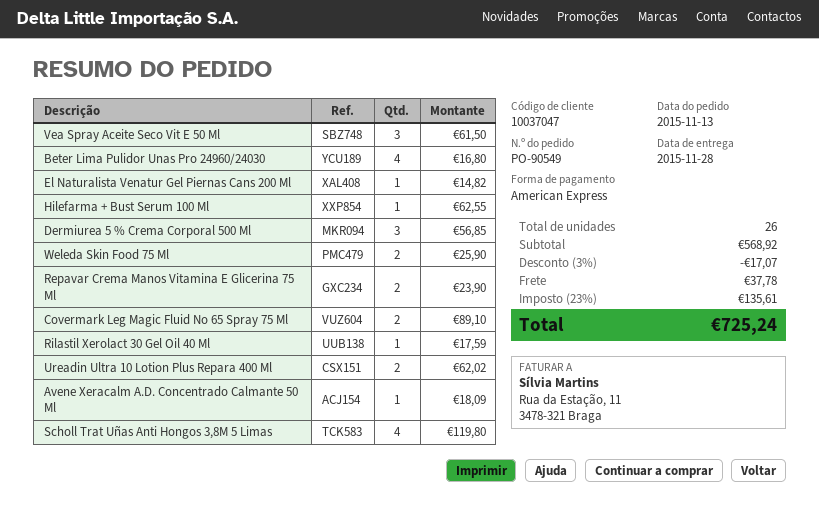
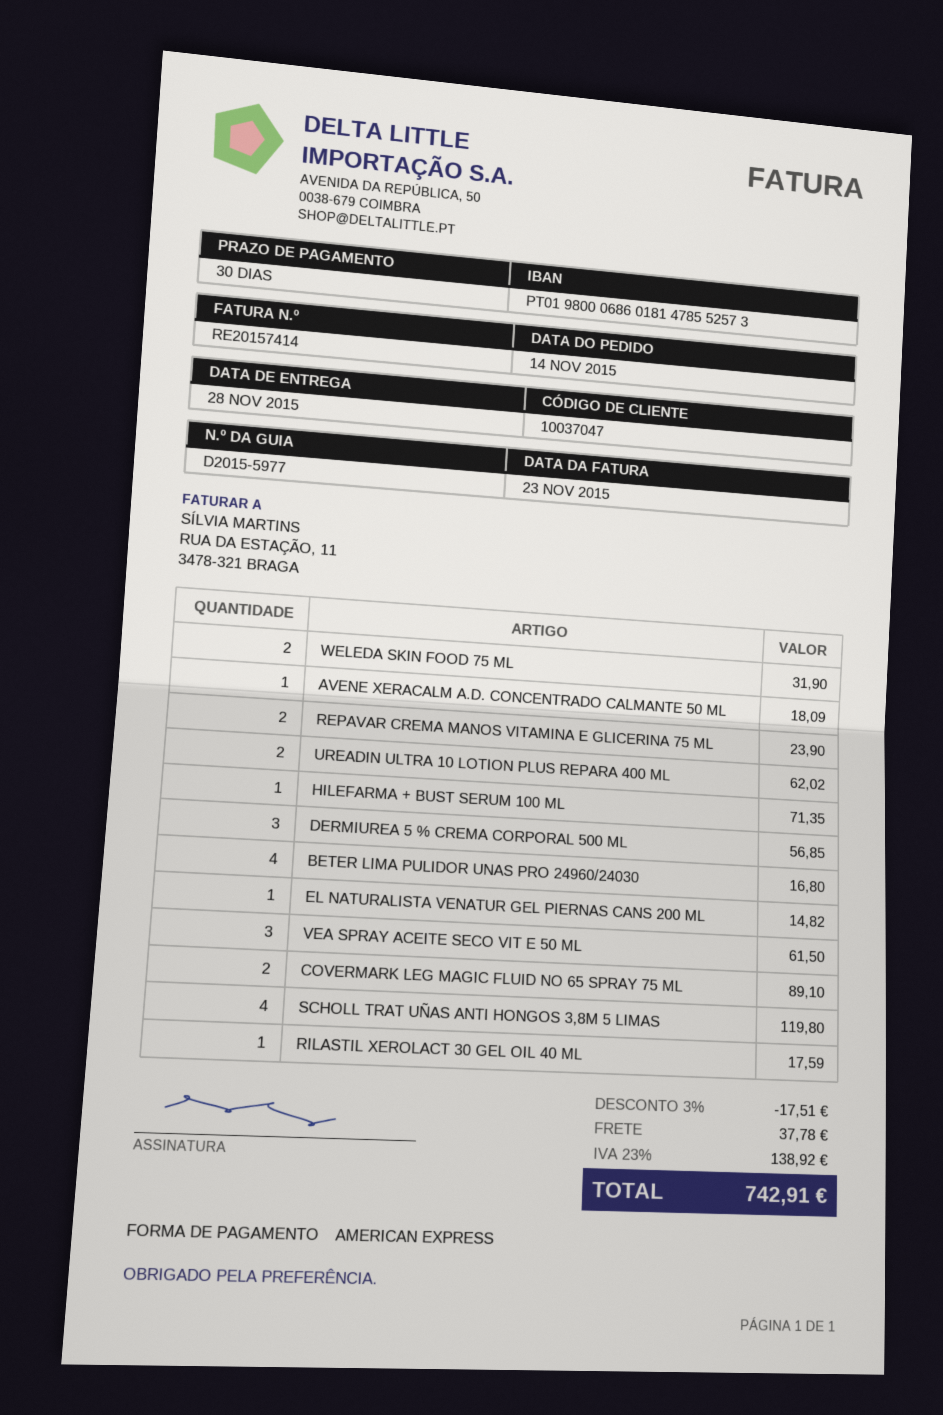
order date: 2015-11-13 -> 2015-11-14
Hilefarma + Bust Serum 100 Ml: 1 for 62.55 -> 1 for 71.35
Weleda Skin Food 75 Ml: 2 for 25.90 -> 2 for 31.90
discount: 3% = 17.07 -> 3% = 17.51
tax: 23% = 135.61 -> 23% = 138.92
total: 725.24 -> 742.91

